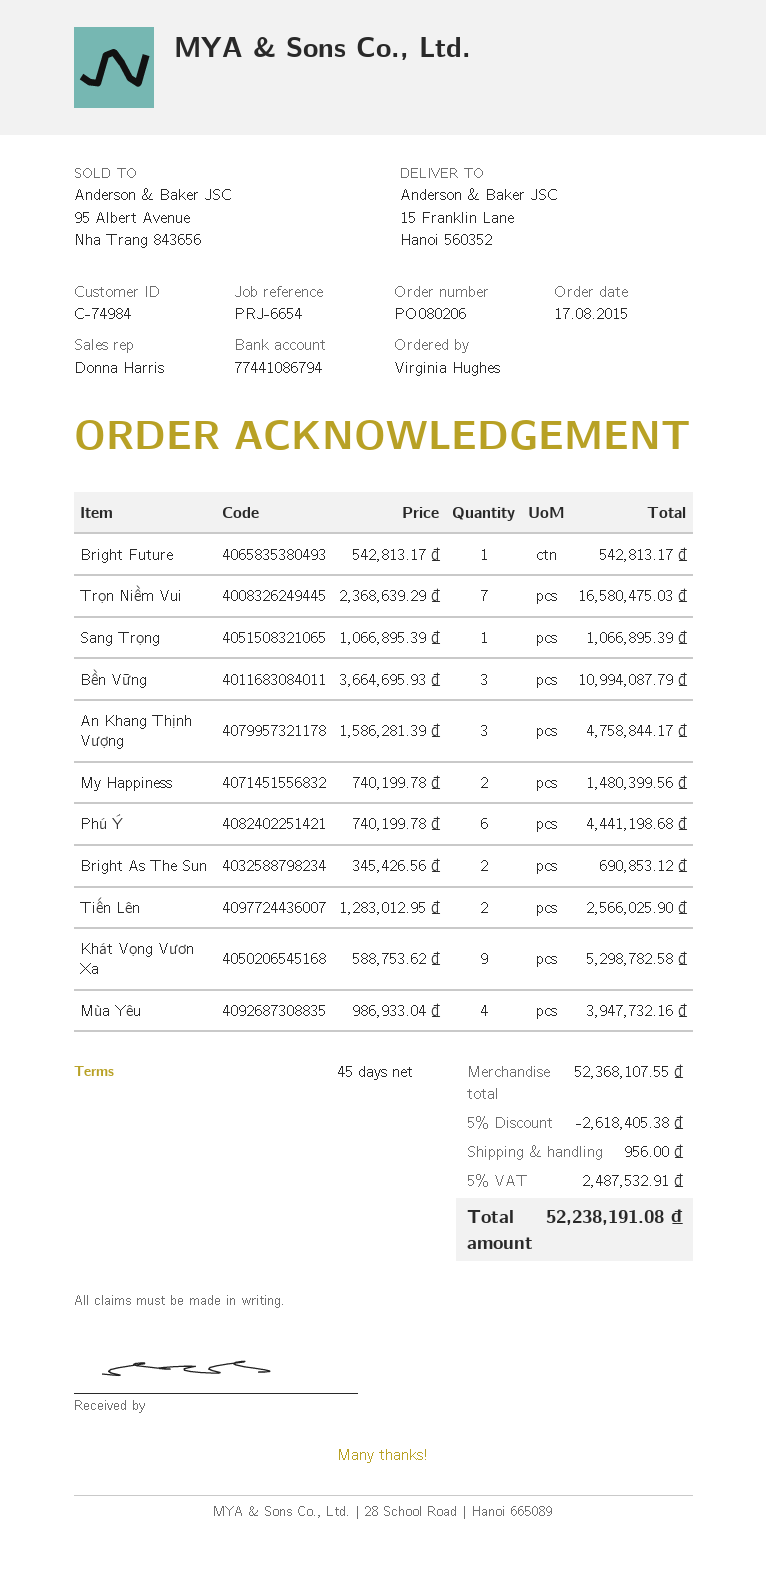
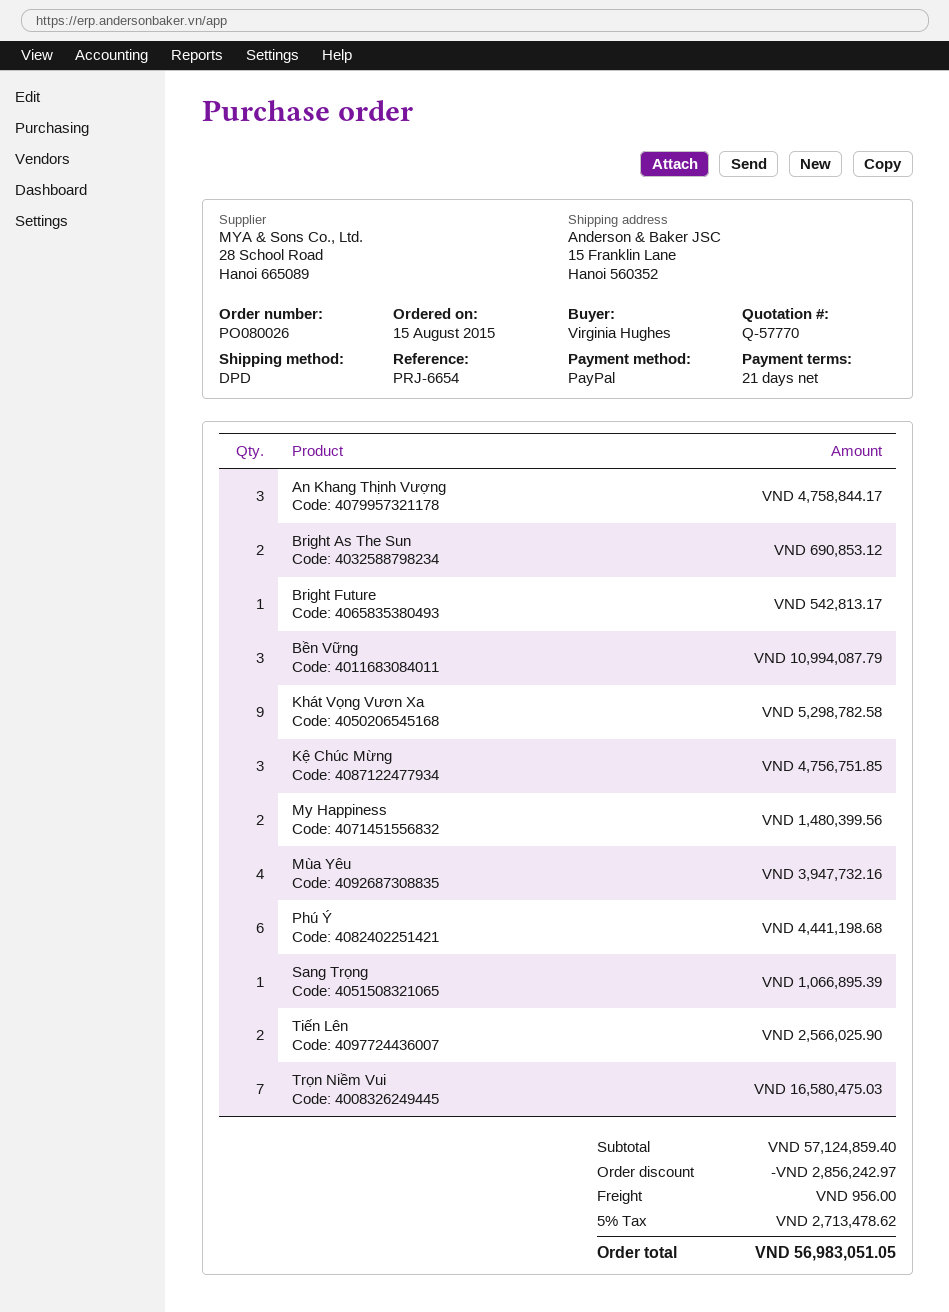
order number: PO080206 -> PO080026
order date: 2015-08-17 -> 2015-08-15
payment terms: 45 days -> 21 days
Kệ Chúc Mừng: none -> 3 for 4756751.85
subtotal: 52368107.55 -> 57124859.40
discount: 2618405.38 -> 2856242.97
tax: 5% = 2487532.91 -> 5% = 2713478.62
total: 52238191.08 -> 56983051.05

